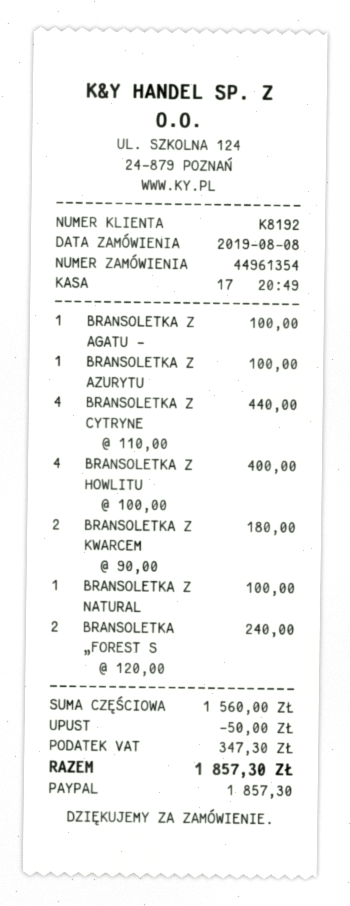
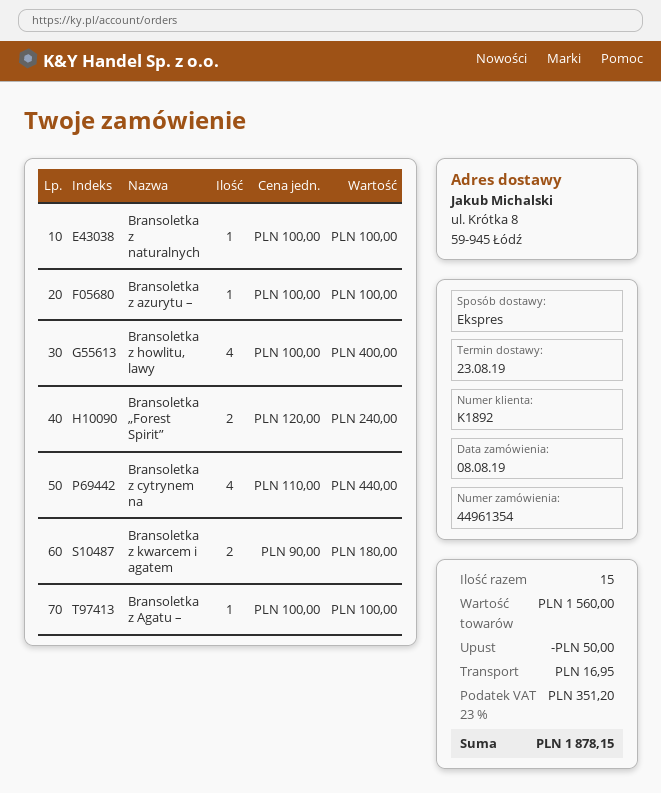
customer number: K8192 -> K1892
shipping: none -> 16.95
tax: 347.30 -> 351.20
total: 1857.30 -> 1878.15

